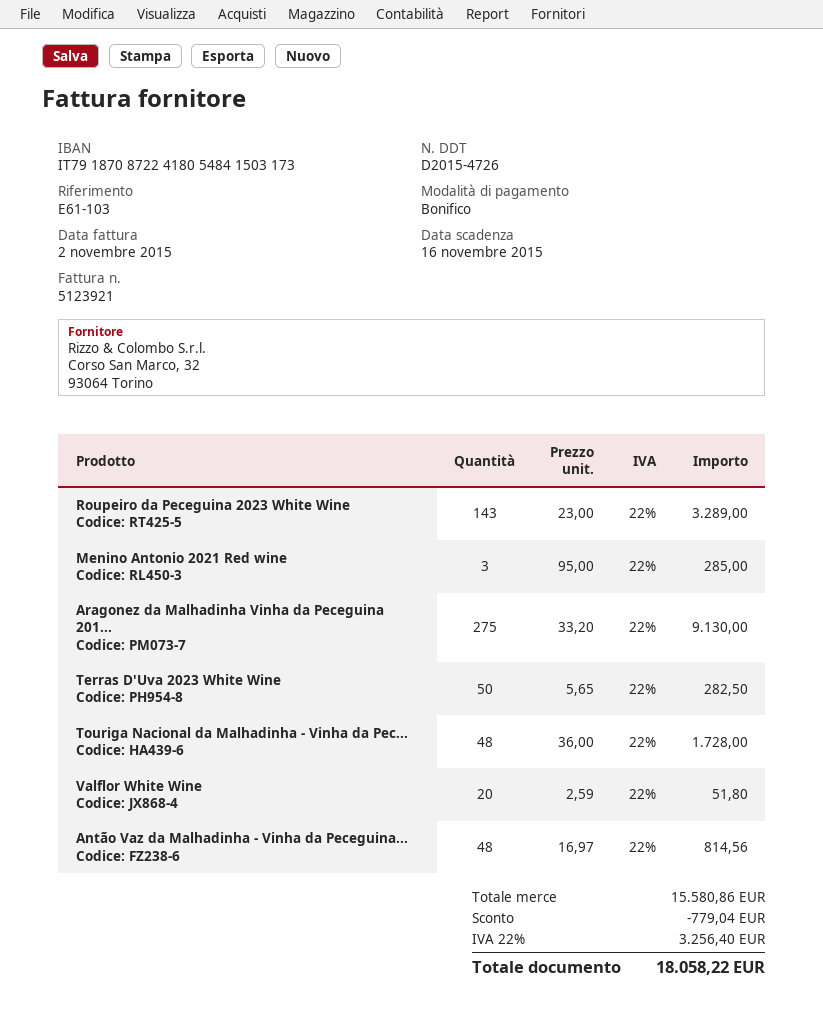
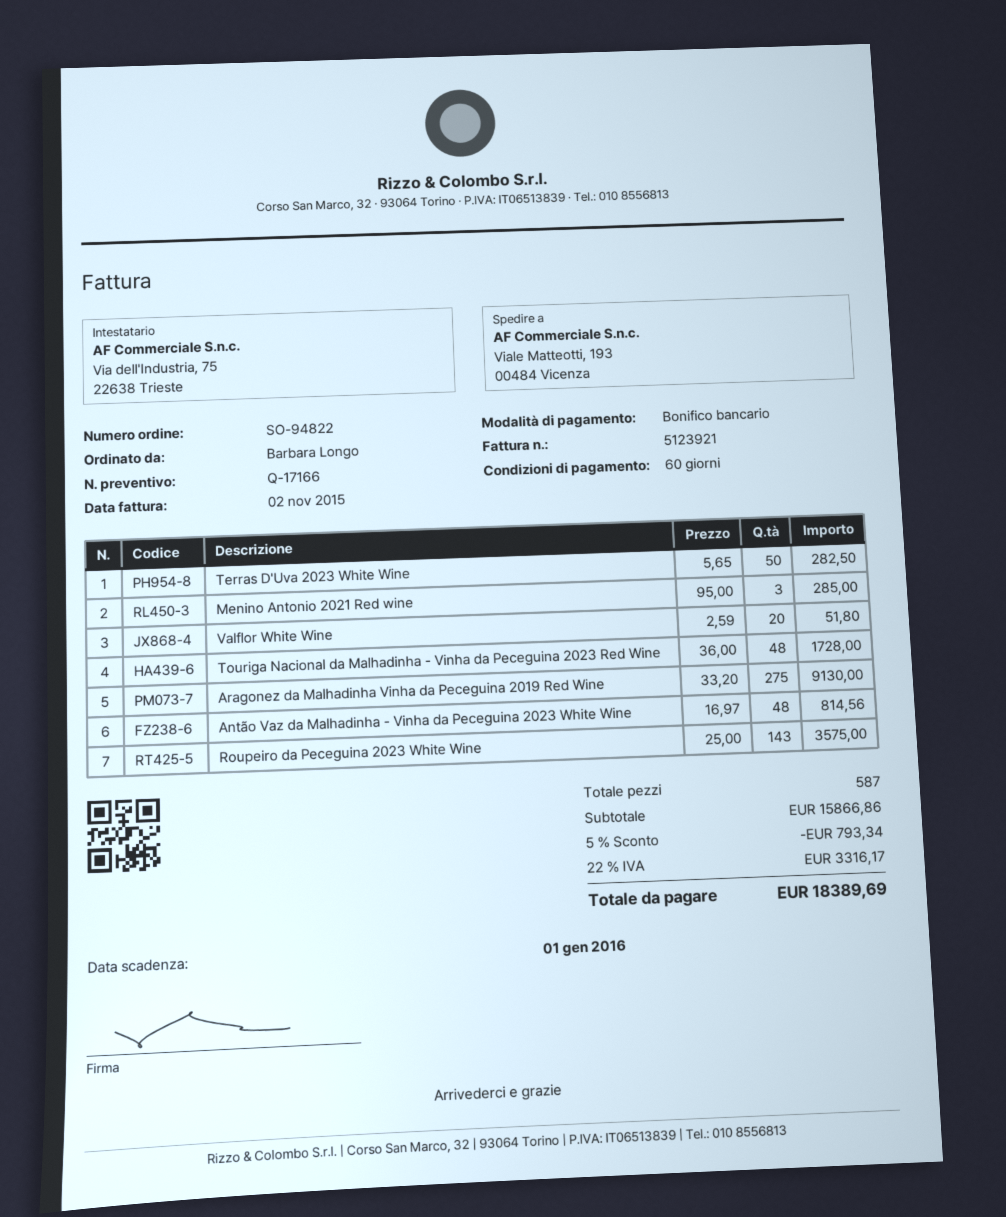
due date: 2015-11-16 -> 2016-01-01
Roupeiro da Peceguina 2023 White Wine: 143 x 23.00 = 3289.00 -> 143 x 25.00 = 3575.00
subtotal: 15580.86 -> 15866.86
discount: 779.04 -> 793.34
tax: 22% = 3256.40 -> 22% = 3316.17
total: 18058.22 -> 18389.69

